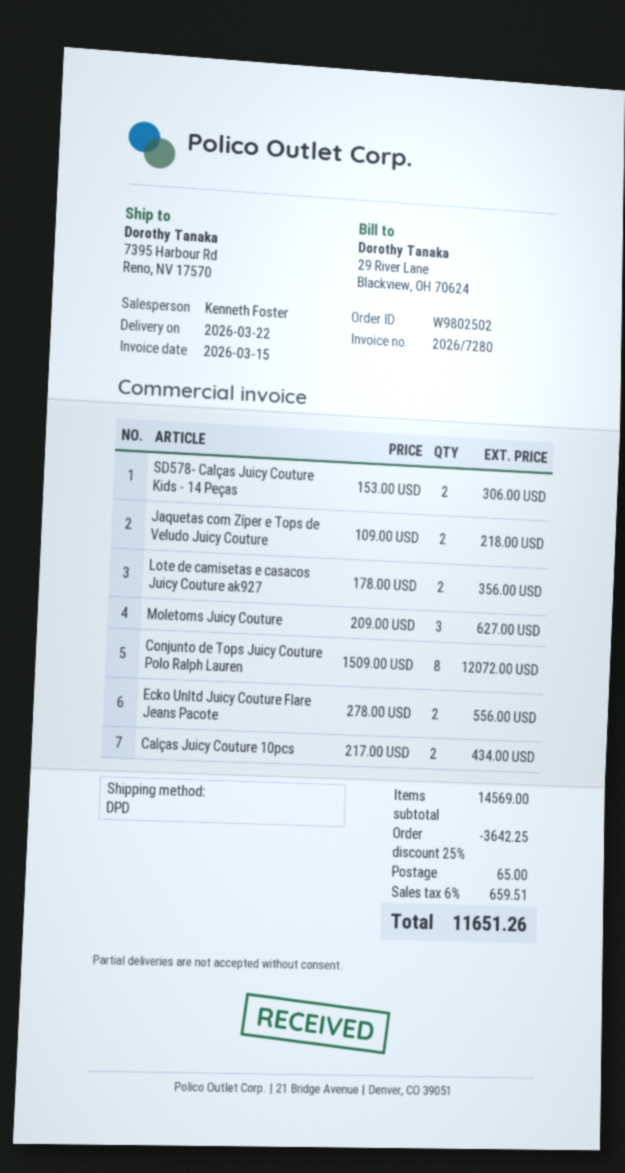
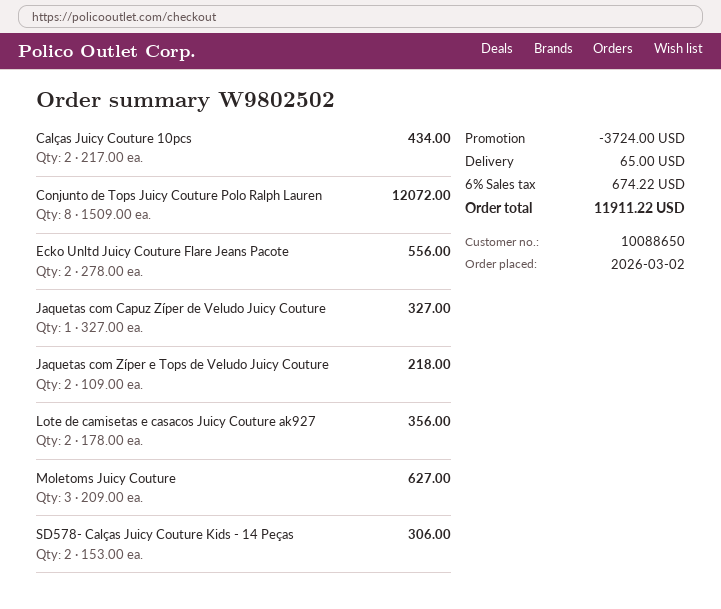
Jaquetas com Capuz Zíper de Veludo Juicy Couture: none -> 1 x 327.00 = 327.00
discount: 3642.25 -> 3724.00
tax: 6% = 659.51 -> 6% = 674.22
total: 11651.26 -> 11911.22

